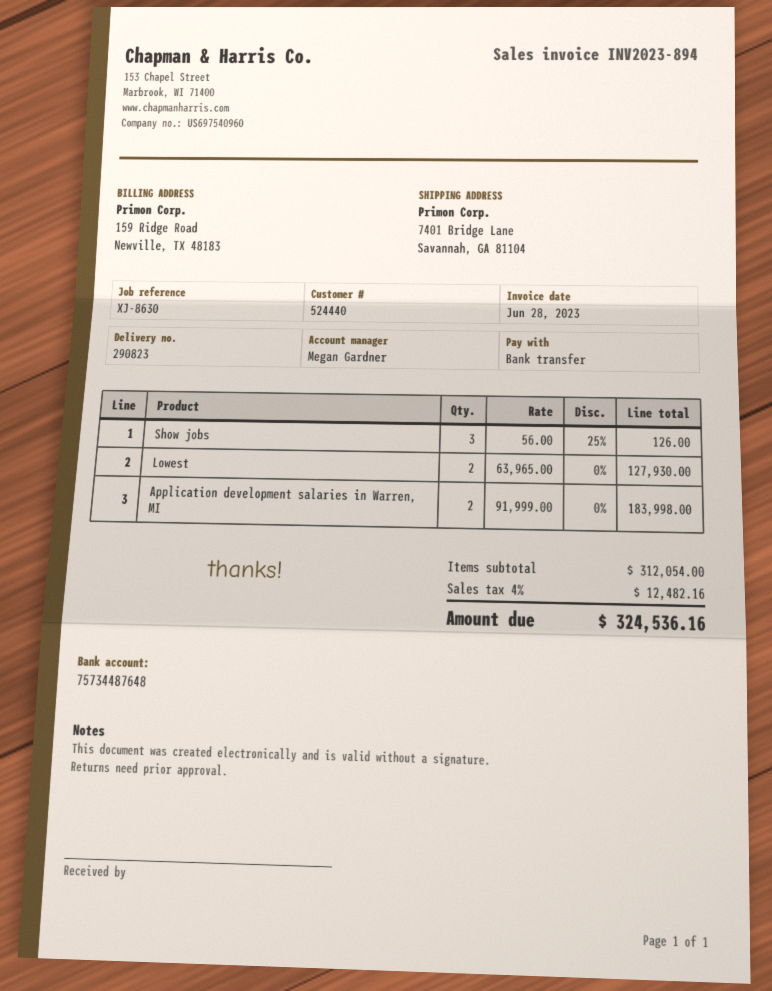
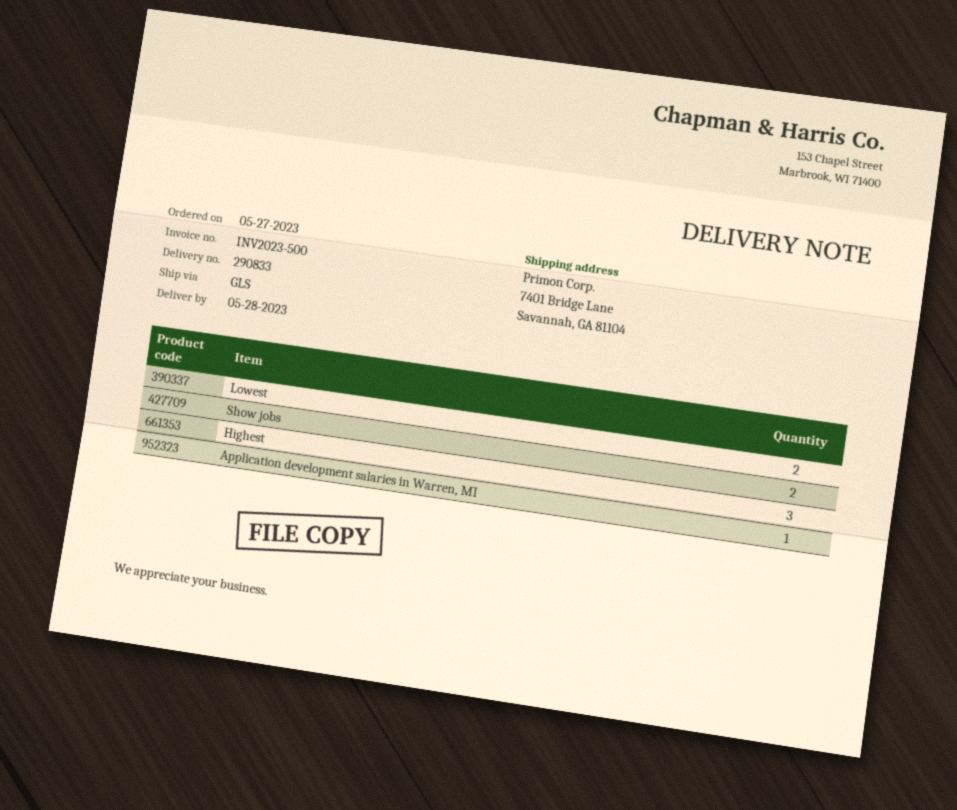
delivery note number: 290823 -> 290833
invoice number: INV2023-894 -> INV2023-500
Show jobs: 3 -> 2
Application development salaries in Warren, MI: 2 -> 1
Highest: none -> 3

